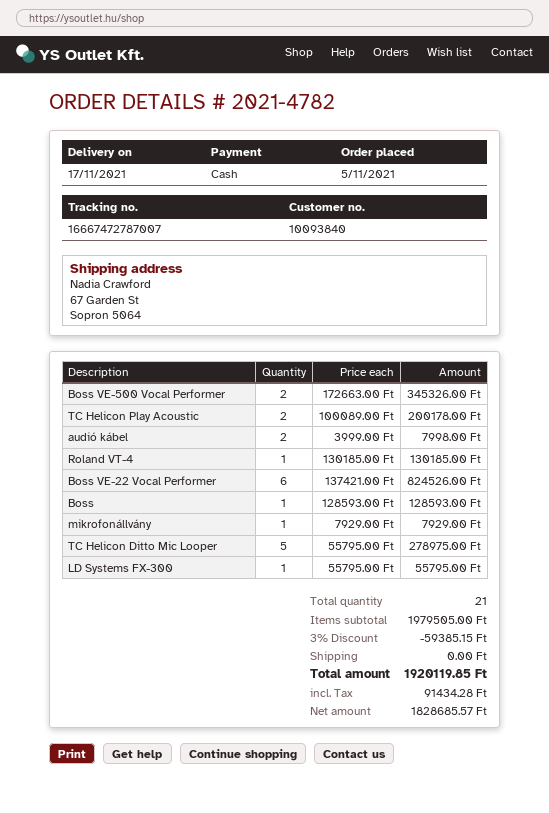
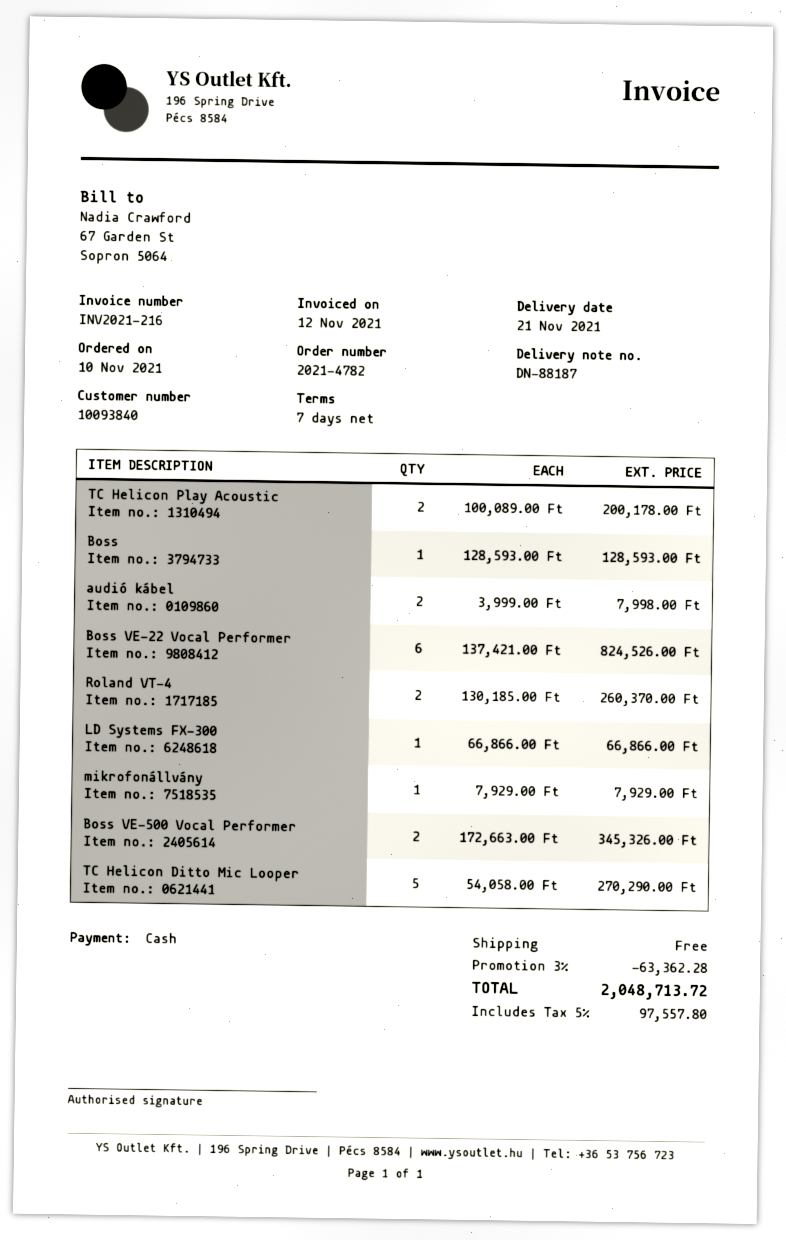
order date: 2021-11-05 -> 2021-11-10
delivery date: 2021-11-17 -> 2021-11-21
Roland VT-4: 1 x 130185.00 = 130185.00 -> 2 x 130185.00 = 260370.00
TC Helicon Ditto Mic Looper: 5 x 55795.00 = 278975.00 -> 5 x 54058.00 = 270290.00
LD Systems FX-300: 1 x 55795.00 = 55795.00 -> 1 x 66866.00 = 66866.00
discount: 3% = 59385.15 -> 3% = 63362.28
tax: 91434.28 -> 97557.80
total: 1920119.85 -> 2048713.72

